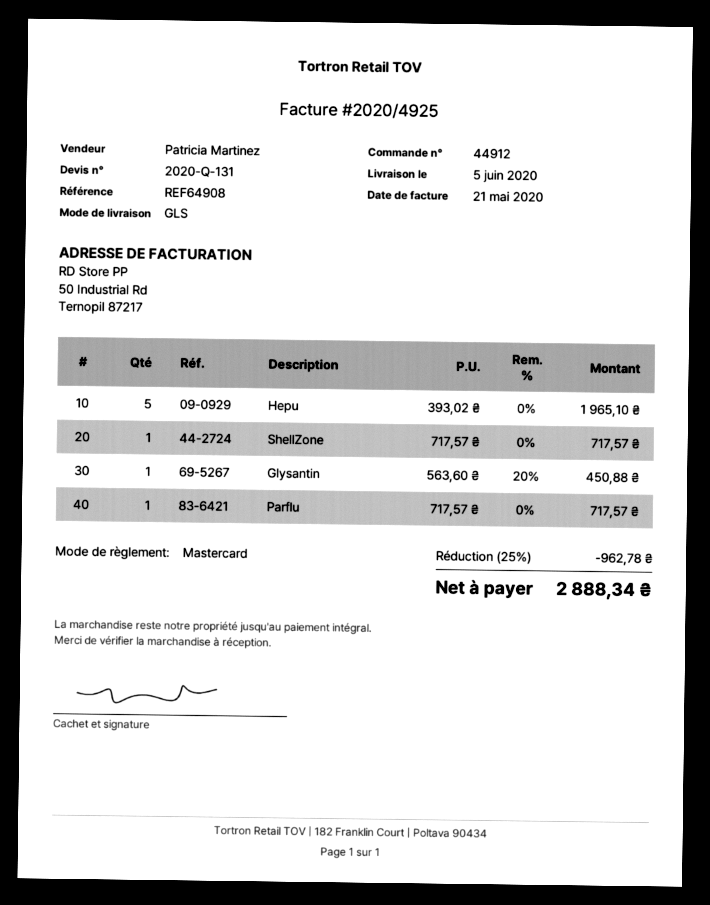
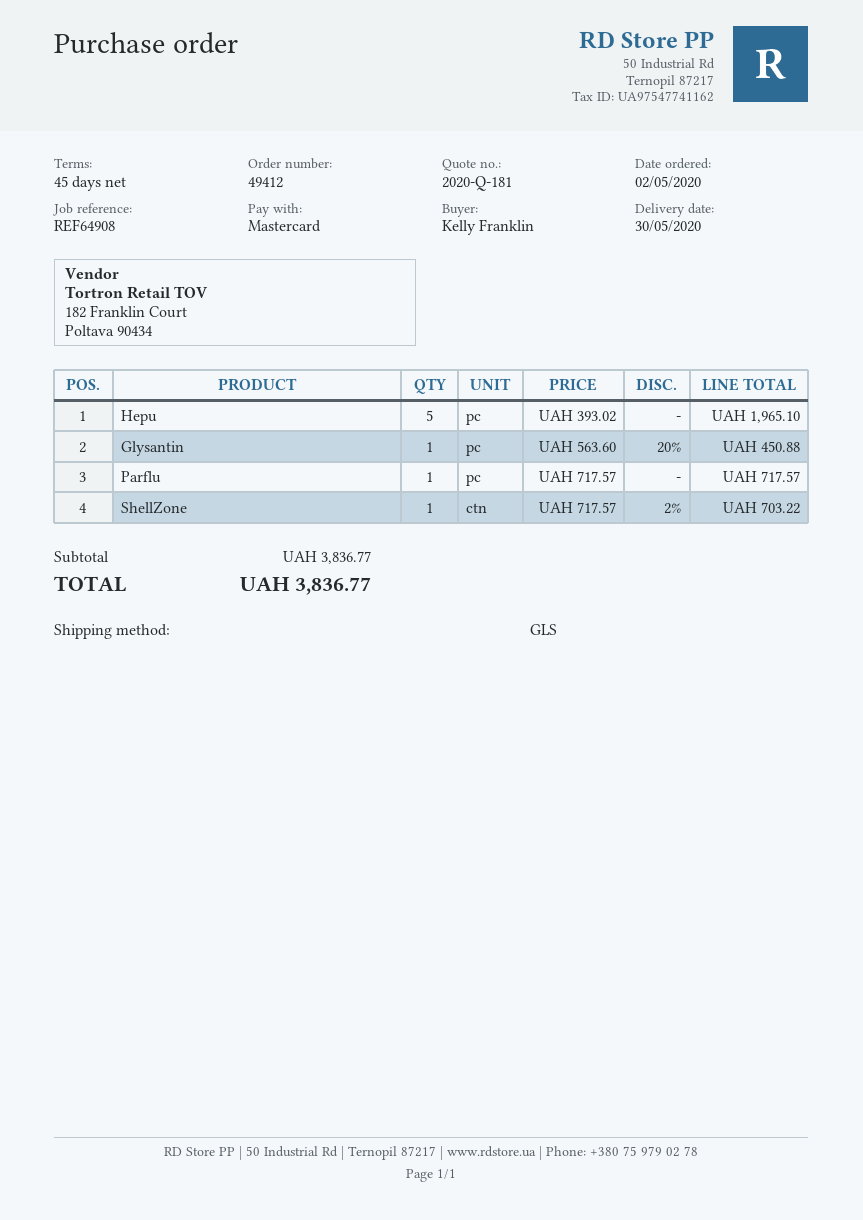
quote number: 2020-Q-131 -> 2020-Q-181
order number: 44912 -> 49412
delivery date: 2020-06-05 -> 2020-05-30
ShellZone: 1 x 717.57 = 717.57 -> 1 x 717.57 - 2% = 703.22
discount: 25% = 962.78 -> none
total: 2888.34 -> 3836.77

